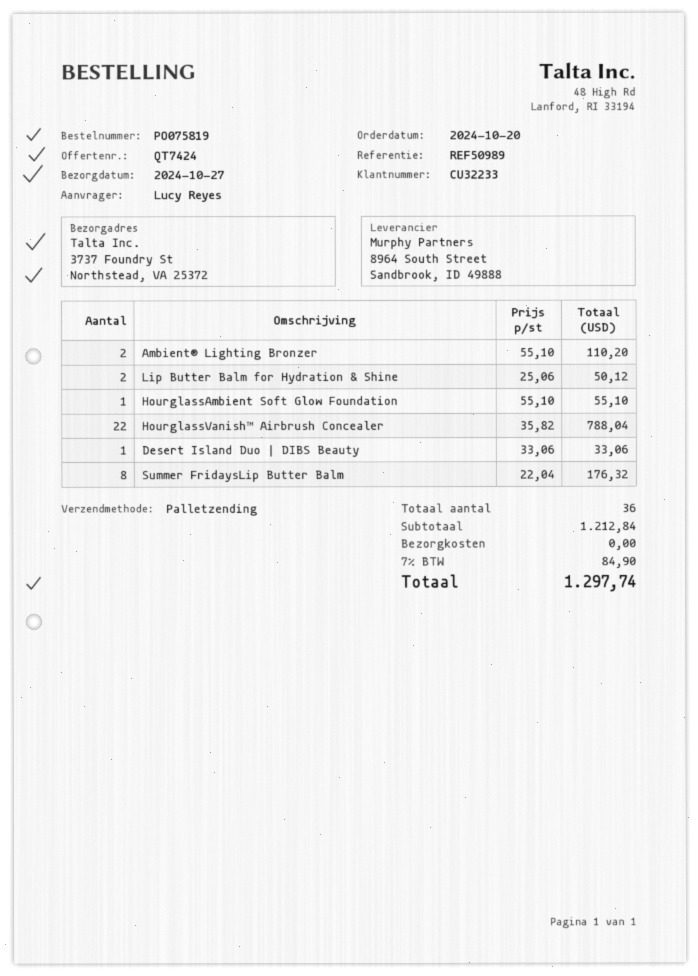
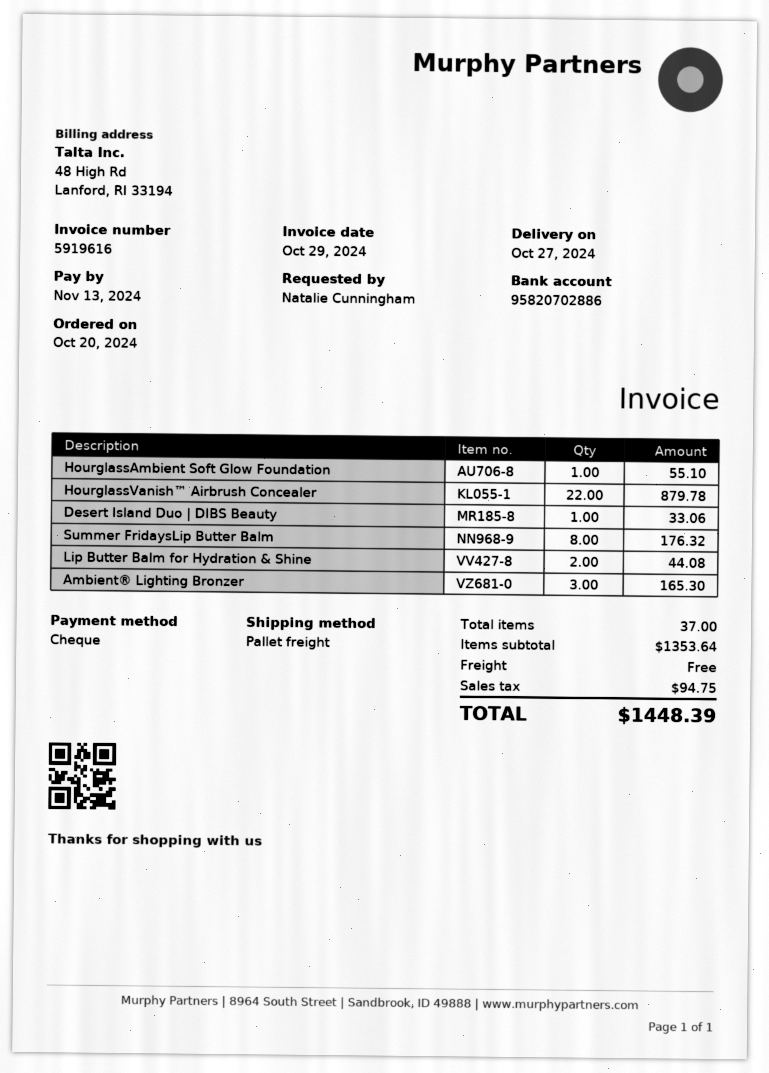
ordered by: Lucy Reyes -> Natalie Cunningham
Ambient® Lighting Bronzer: 2 for 110.20 -> 3 for 165.30
Lip Butter Balm for Hydration & Shine: 2 for 50.12 -> 2 for 44.08
HourglassVanish™ Airbrush Concealer: 22 for 788.04 -> 22 for 879.78
total quantity: 36 -> 37
subtotal: 1212.84 -> 1353.64
tax: 84.90 -> 94.75
total: 1297.74 -> 1448.39

